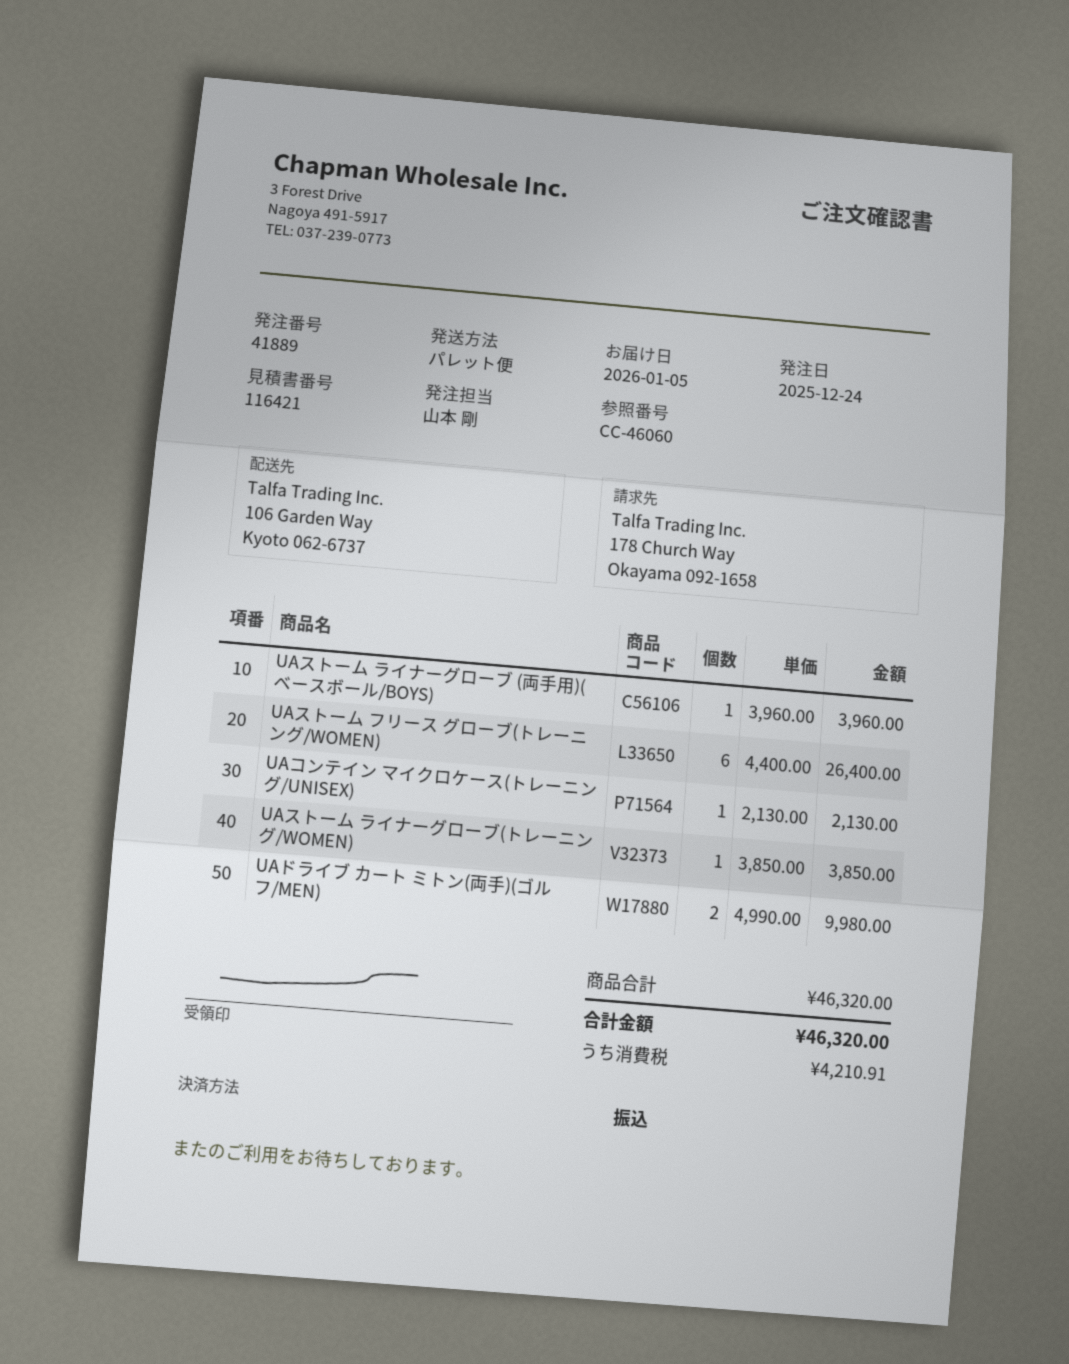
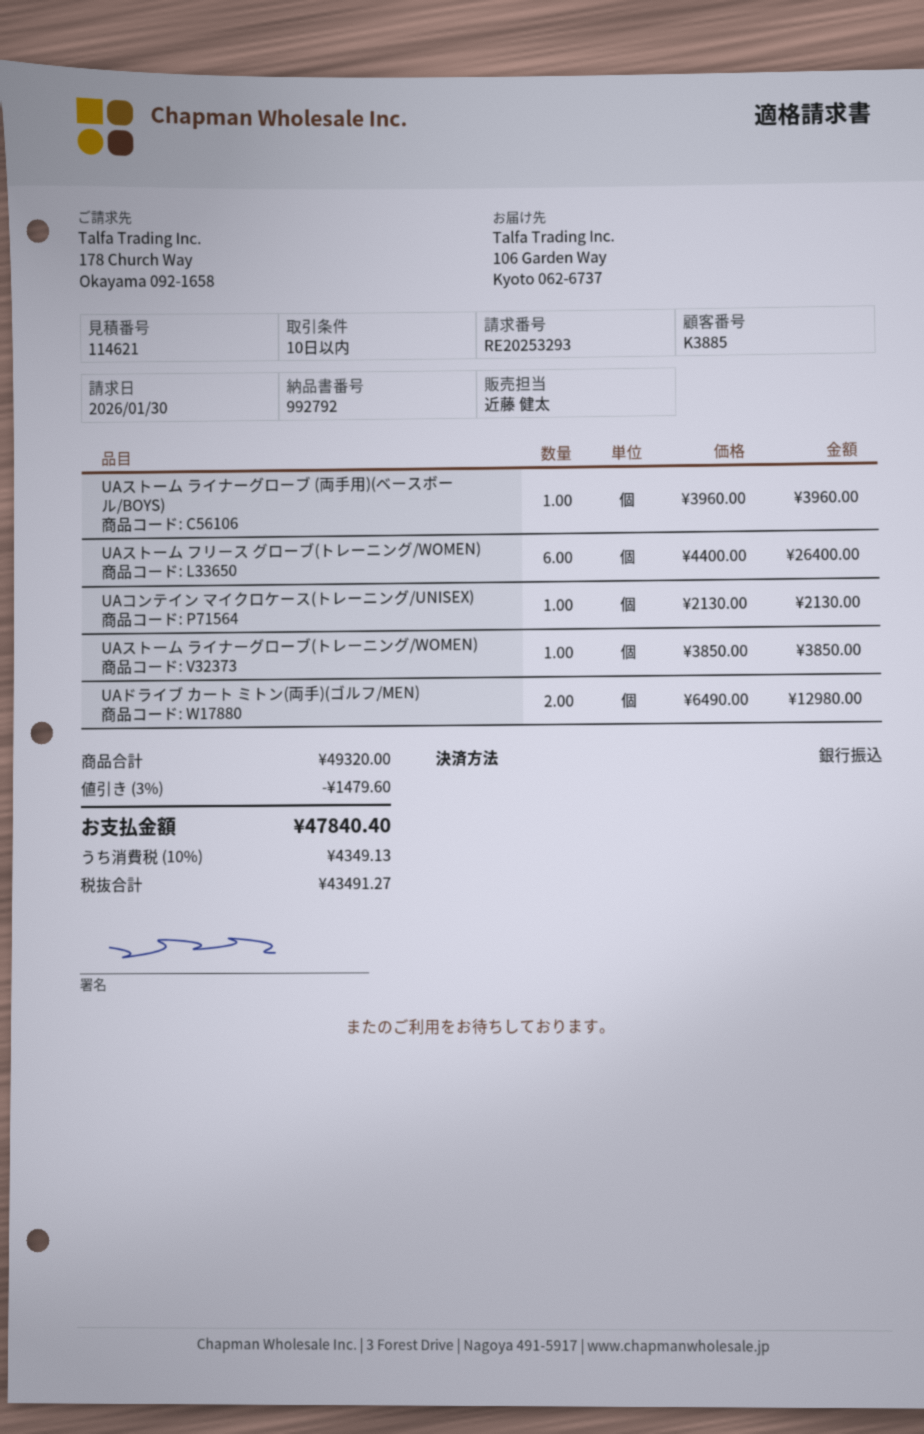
quote number: 116421 -> 114621
UAドライブ カート ミトン(両手)(ゴルフ/MEN): 2 x 4990.00 = 9980.00 -> 2 x 6490.00 = 12980.00
subtotal: 46320.00 -> 49320.00
discount: none -> 3% = 1479.60
tax: 4210.91 -> 4349.13
total: 46320.00 -> 47840.40

